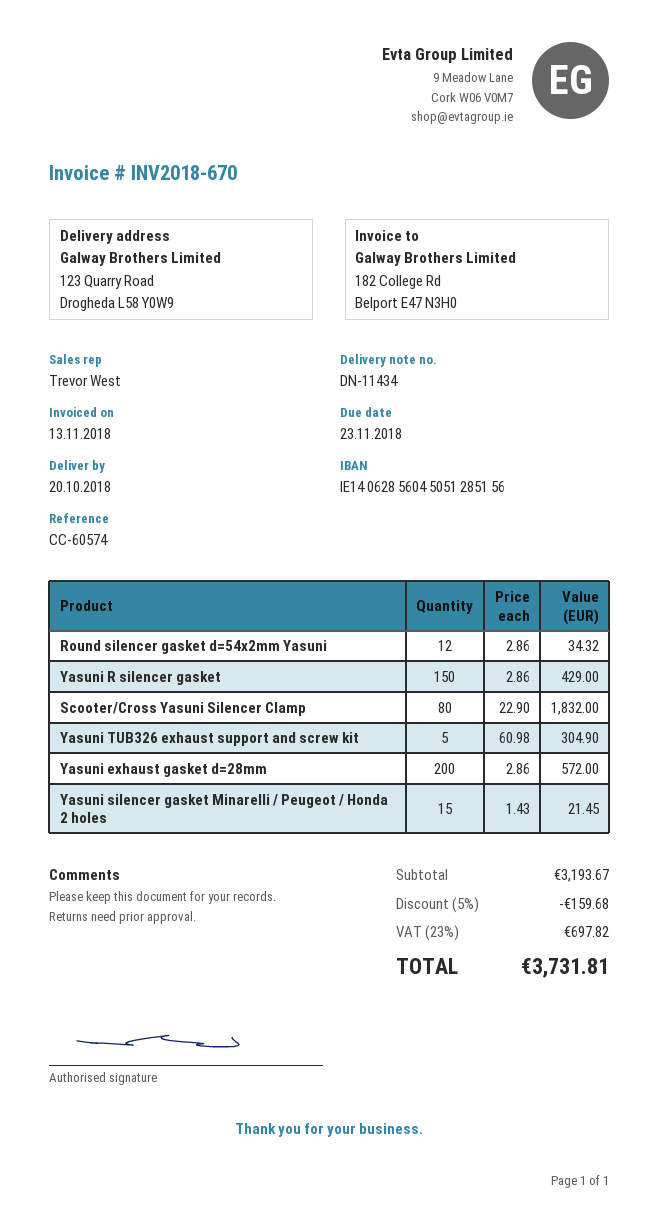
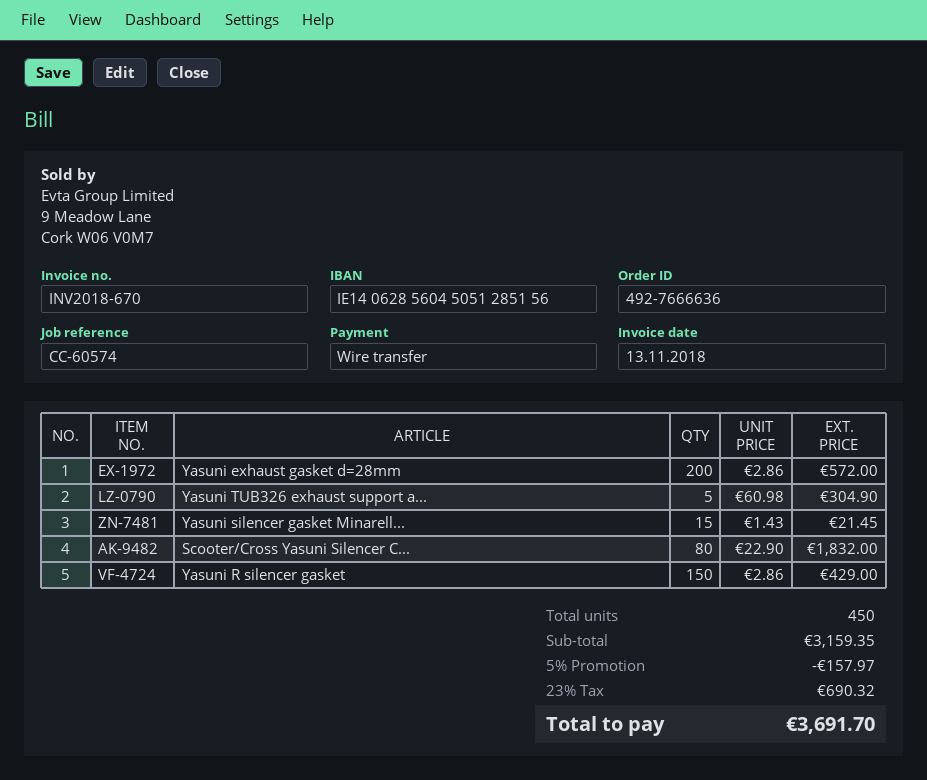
Round silencer gasket d=54x2mm Yasuni: 12 x 2.86 = 34.32 -> none
subtotal: 3193.67 -> 3159.35
discount: 5% = 159.68 -> 5% = 157.97
tax: 23% = 697.82 -> 23% = 690.32
total: 3731.81 -> 3691.70

